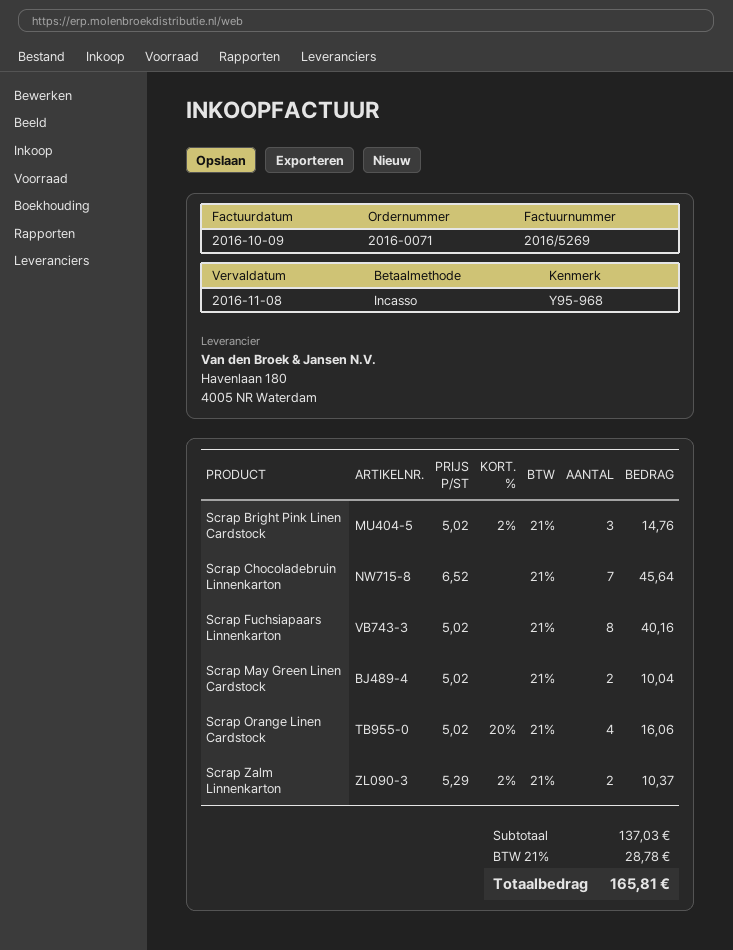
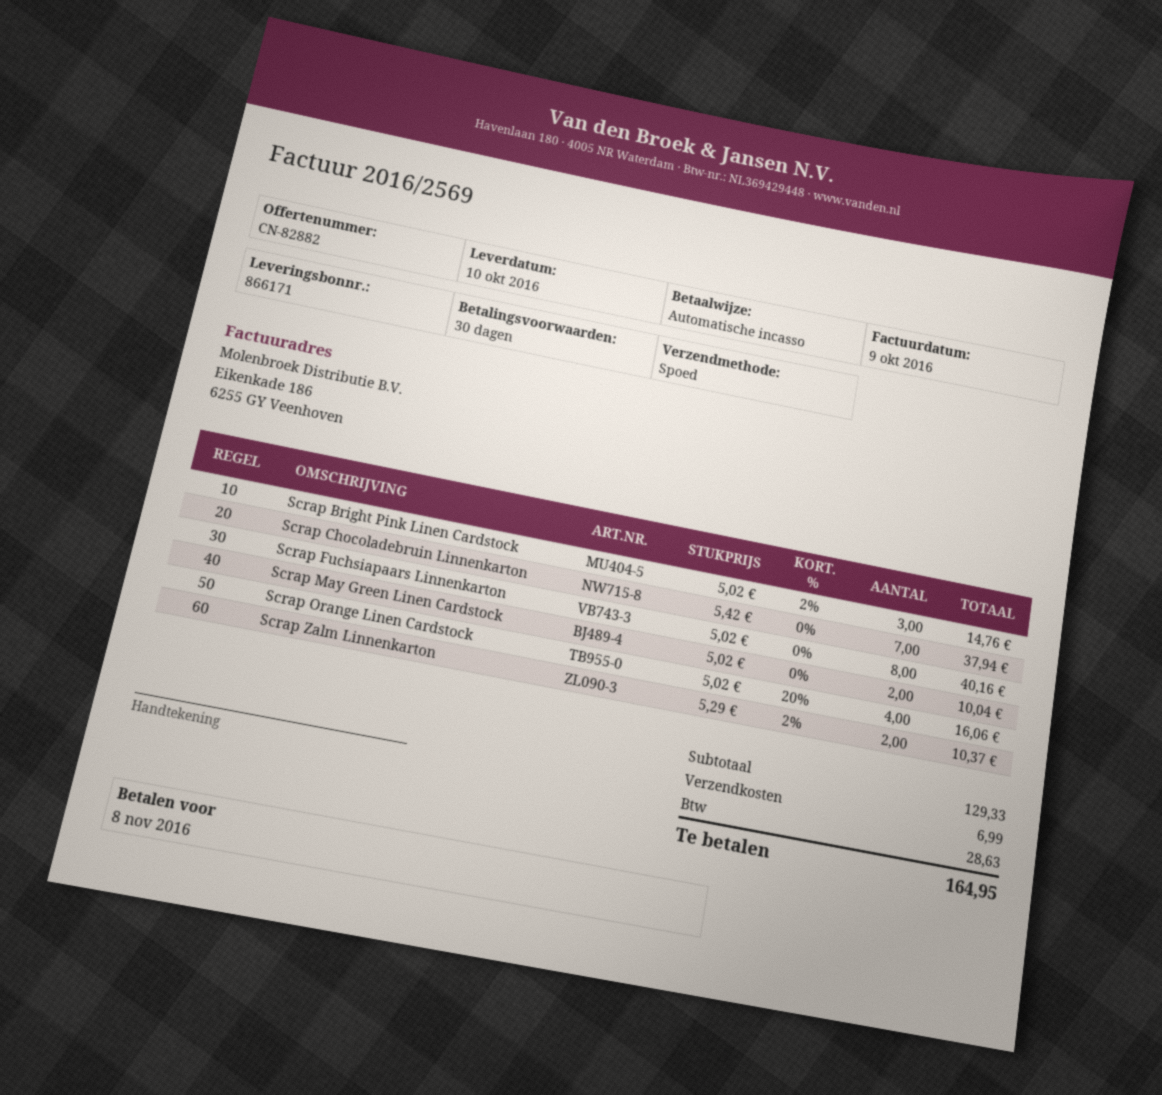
invoice number: 2016/5269 -> 2016/2569
Scrap Chocoladebruin Linnenkarton: 7 x 6.52 = 45.64 -> 7 x 5.42 = 37.94
subtotal: 137.03 -> 129.33
shipping: none -> 6.99
tax: 28.78 -> 28.63
total: 165.81 -> 164.95

